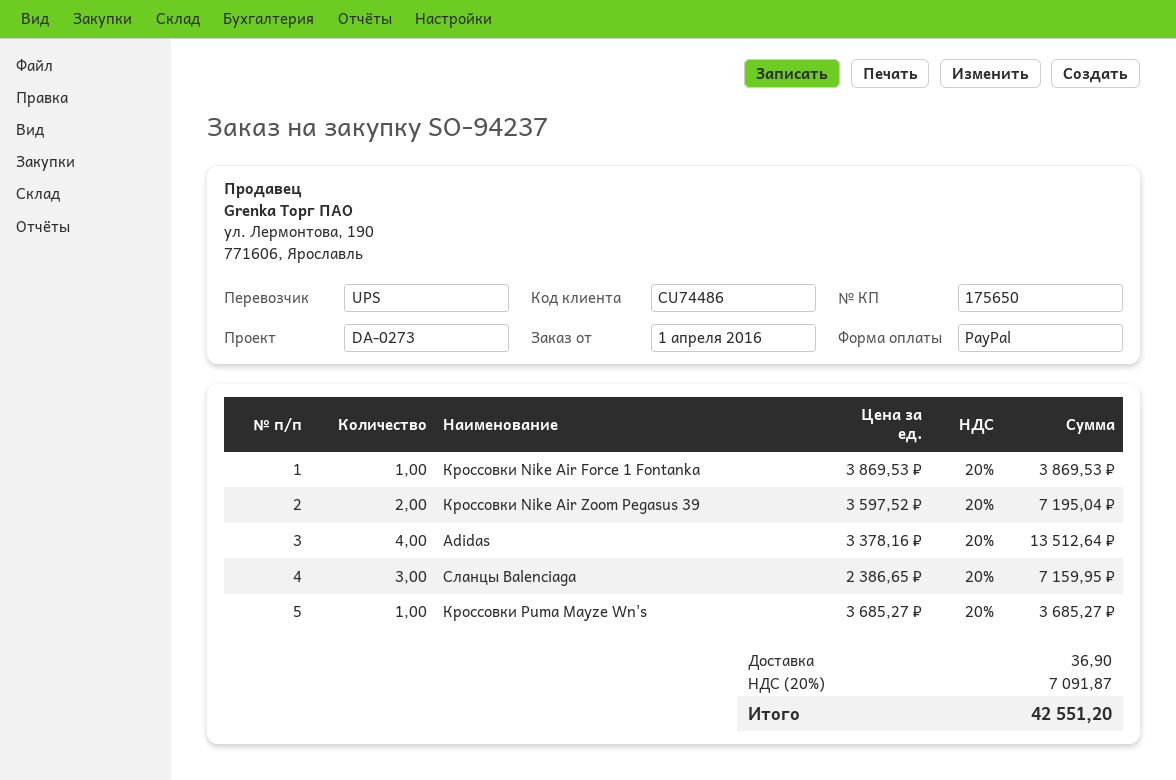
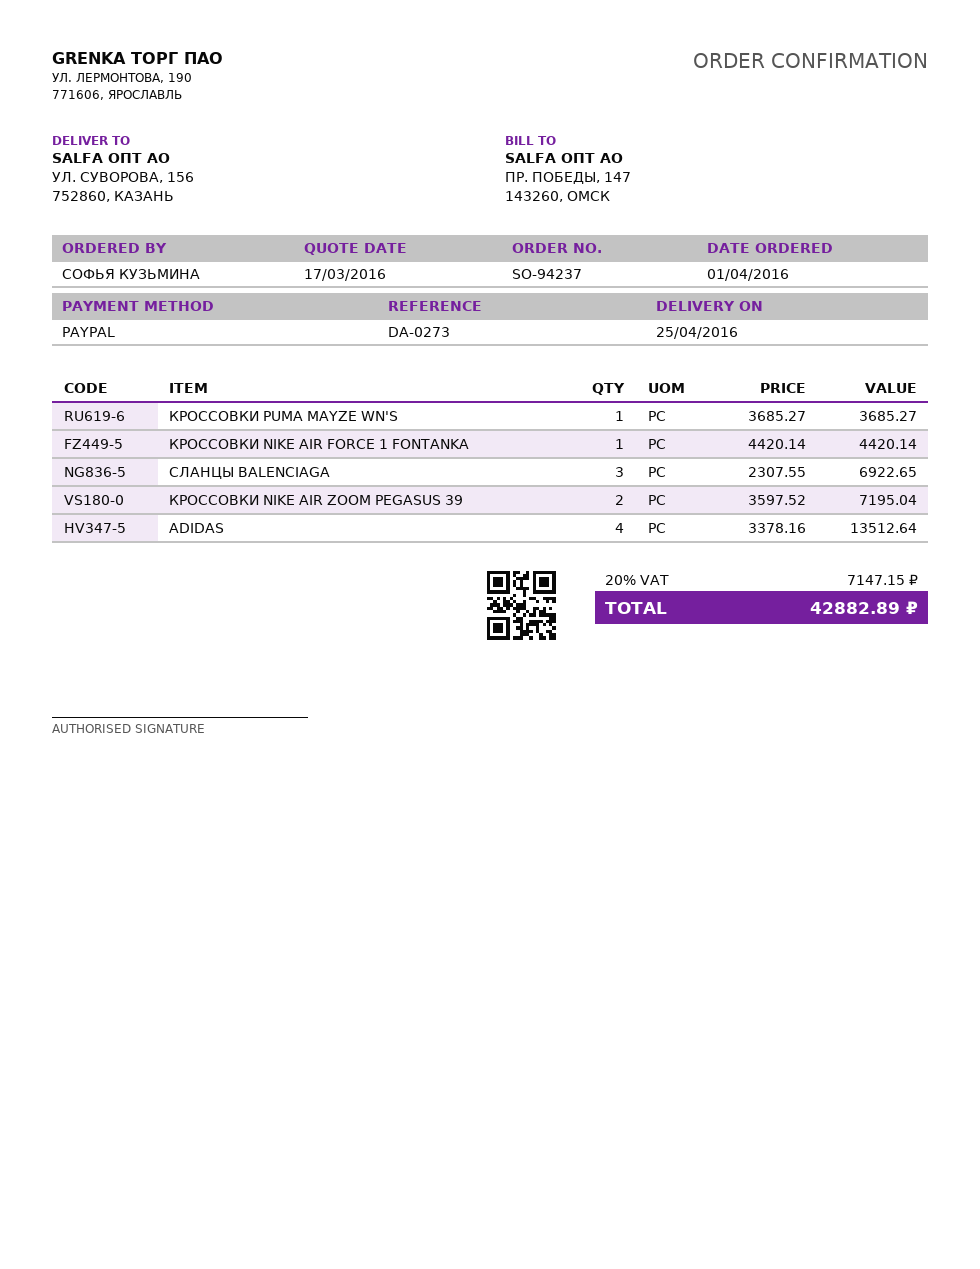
Кроссовки Nike Air Force 1 Fontanka: 1 x 3869.53 = 3869.53 -> 1 x 4420.14 = 4420.14
Сланцы Balenciaga: 3 x 2386.65 = 7159.95 -> 3 x 2307.55 = 6922.65
shipping: 36.90 -> none
tax: 20% = 7091.87 -> 20% = 7147.15
total: 42551.20 -> 42882.89

